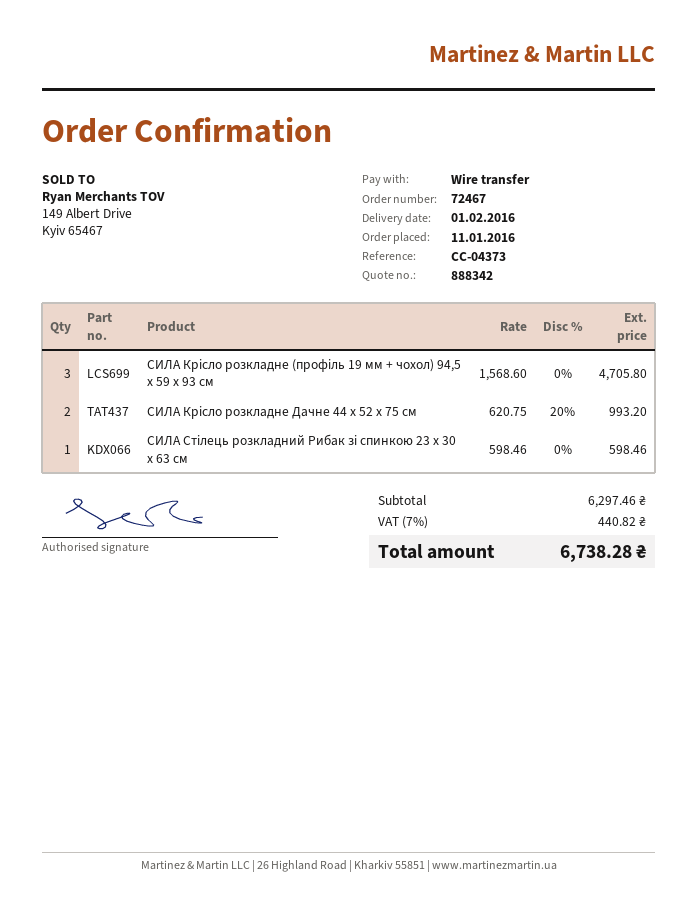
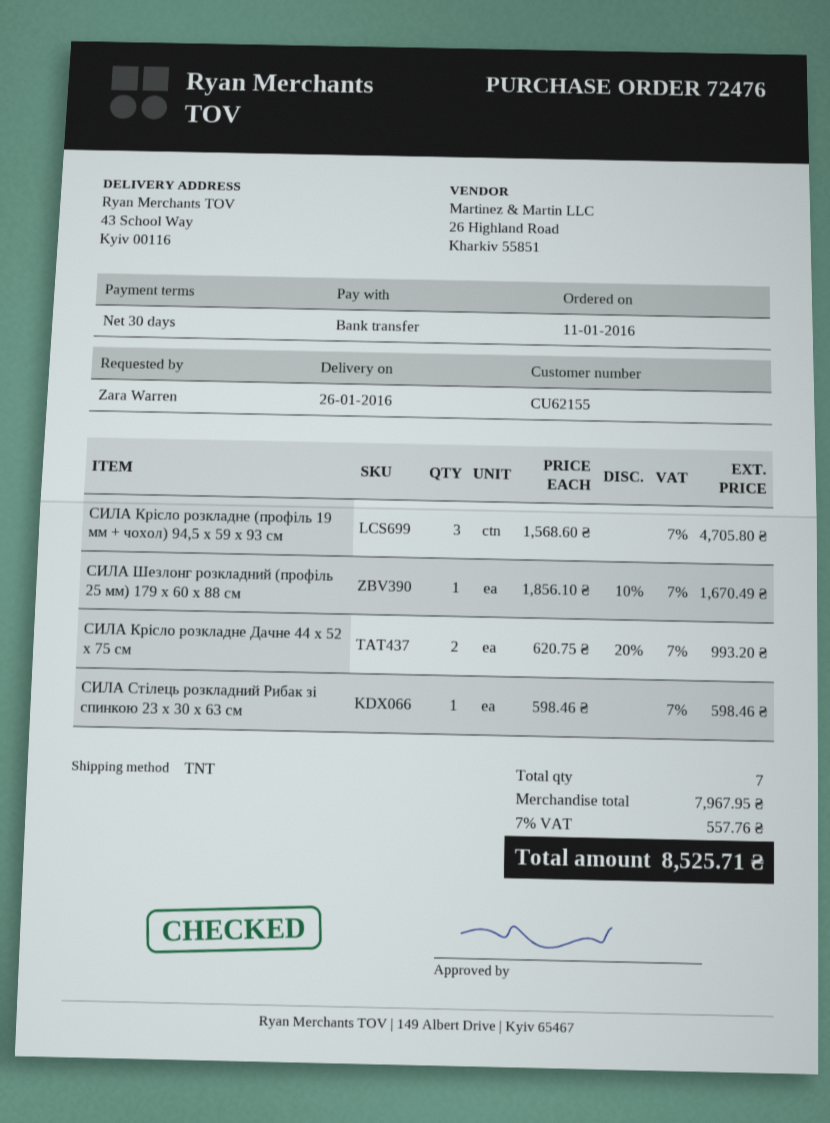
order number: 72467 -> 72476
delivery date: 2016-02-01 -> 2016-01-26
СИЛА Шезлонг розкладний (профіль 25 мм) 179 х 60 х 88 см: none -> 1 x 1856.10 - 10% = 1670.49
subtotal: 6297.46 -> 7967.95
tax: 7% = 440.82 -> 7% = 557.76
total: 6738.28 -> 8525.71

